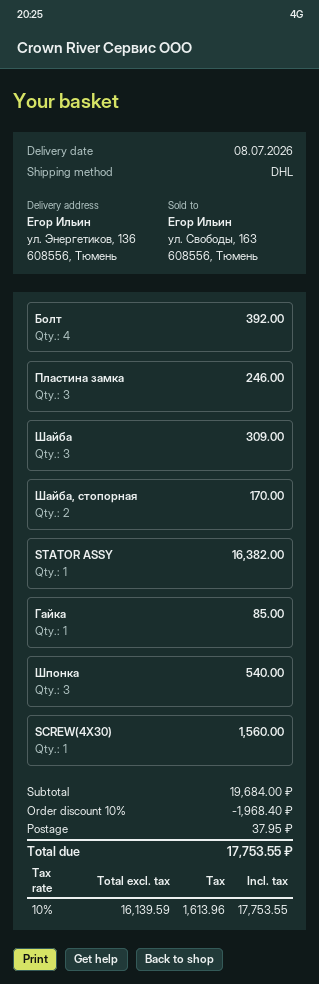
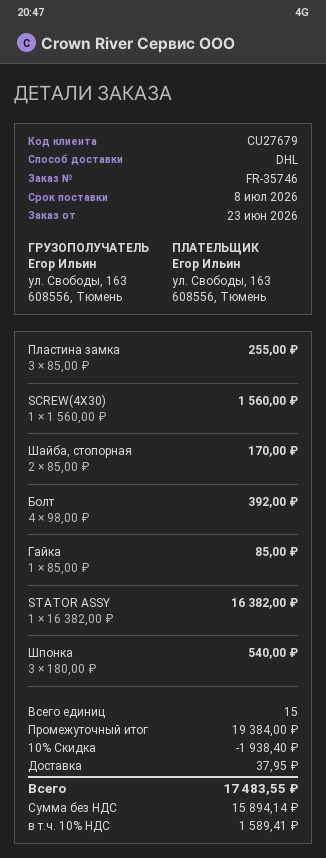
ship to: ул. Энергетиков, 136, 608556, Тюмень -> ул. Свободы, 163, 608556, Тюмень
Пластина замка: 3 for 246.00 -> 3 for 255.00
Шайба: 3 for 309.00 -> none
subtotal: 19684.00 -> 19384.00
discount: 10% = 1968.40 -> 10% = 1938.40
net: 16139.59 -> 15894.14
tax: 10% = 1613.96 -> 10% = 1589.41
total: 17753.55 -> 17483.55

